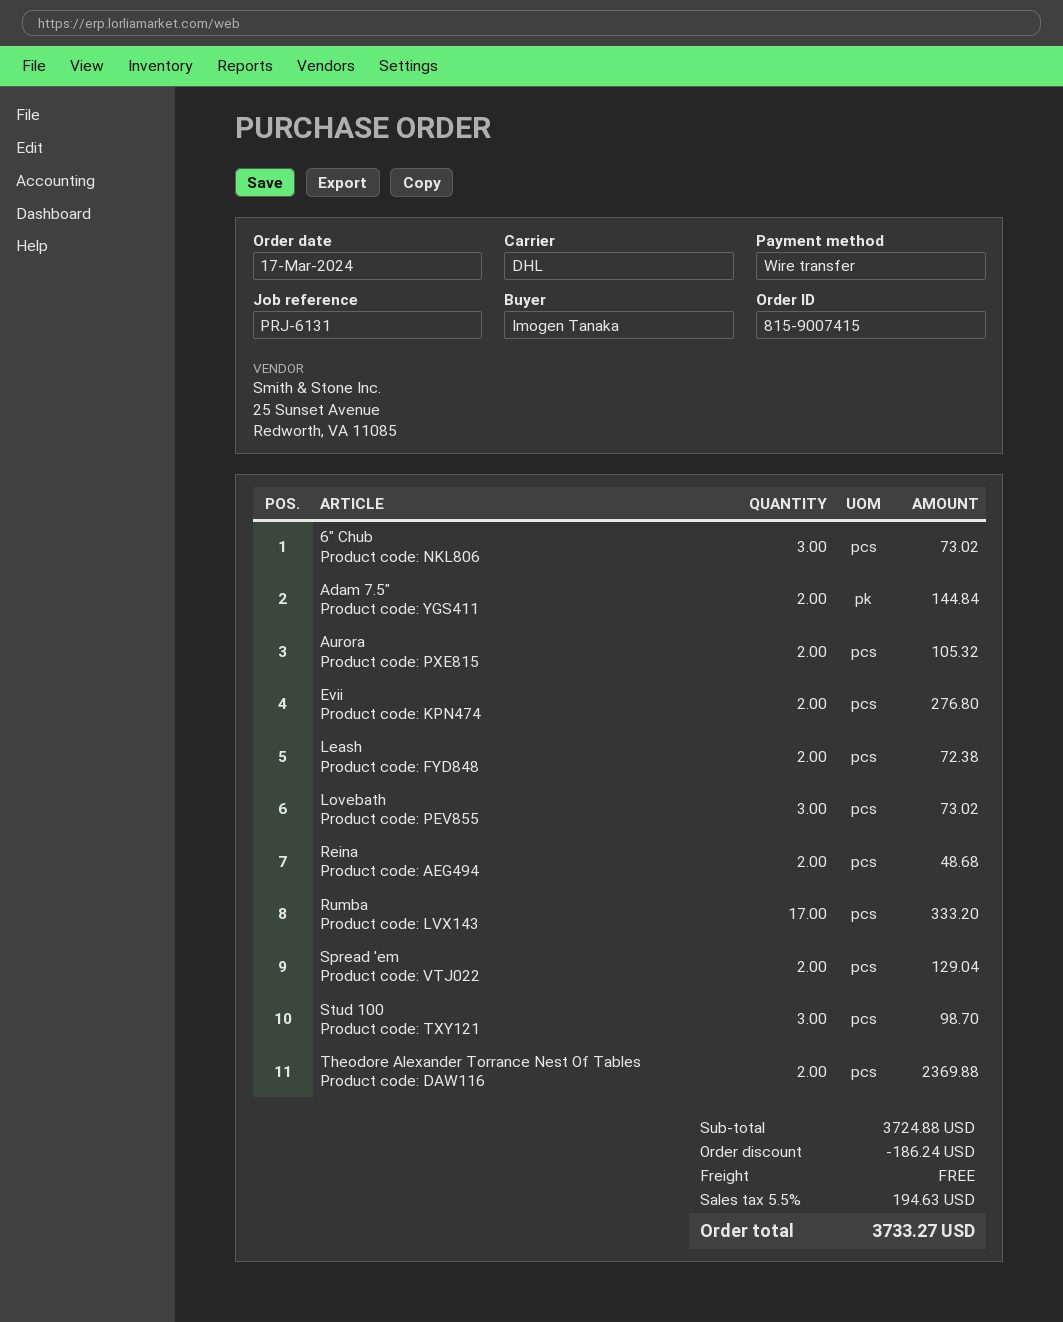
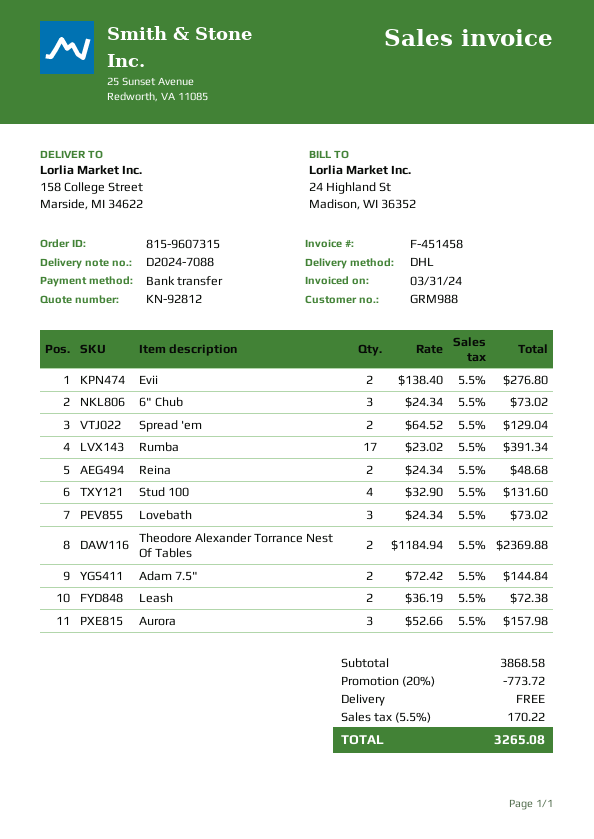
order number: 815-9007415 -> 815-9607315
Aurora: 2 for 105.32 -> 3 for 157.98
Rumba: 17 for 333.20 -> 17 for 391.34
Stud 100: 3 for 98.70 -> 4 for 131.60
subtotal: 3724.88 -> 3868.58
discount: 186.24 -> 773.72
tax: 5.5% = 194.63 -> 5.5% = 170.22
total: 3733.27 -> 3265.08

